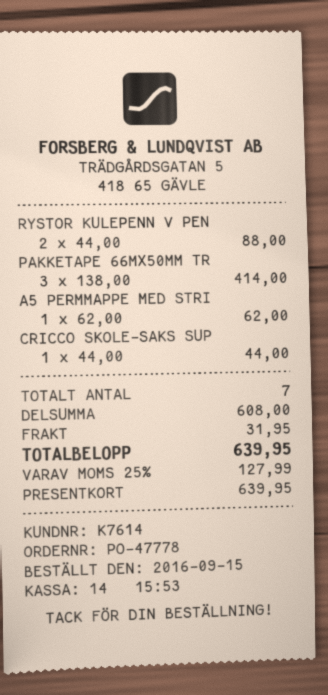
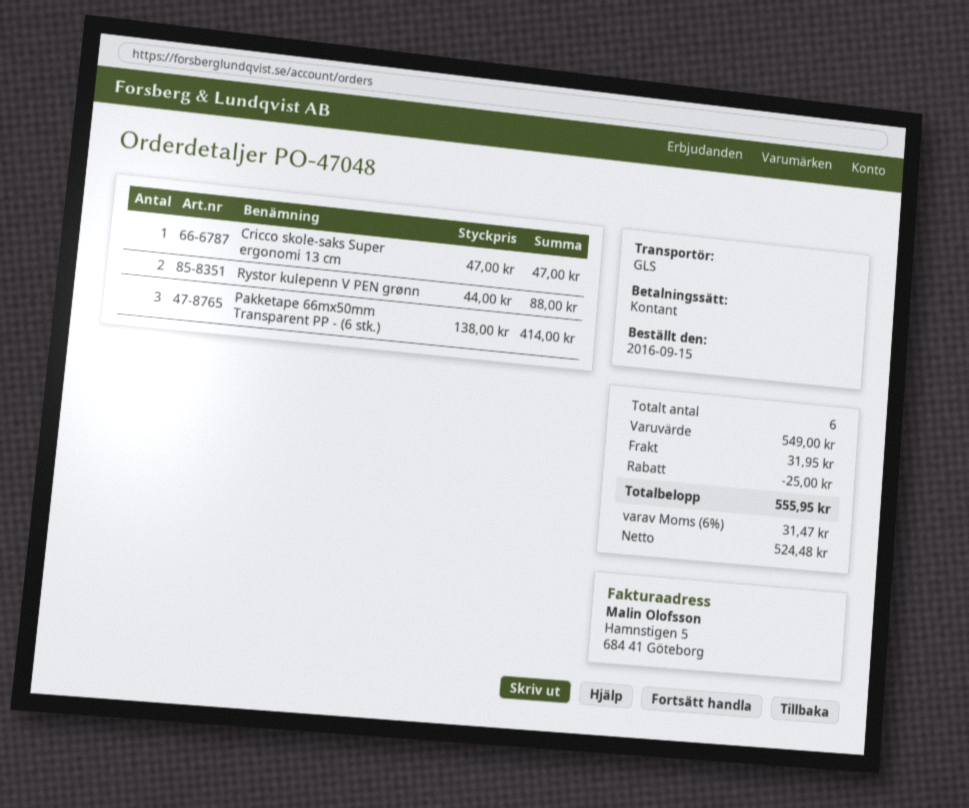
order number: PO-47778 -> PO-47048
payment method: gift card -> cash
A5 PERMMAPPE MED STRI: 1 x 62.00 = 62.00 -> none
CRICCO SKOLE-SAKS SUP: 1 x 44.00 = 44.00 -> 1 x 47.00 = 47.00
total quantity: 7 -> 6
subtotal: 608.00 -> 549.00
discount: none -> 25.00
tax: 25% = 127.99 -> 6% = 31.47
total: 639.95 -> 555.95

